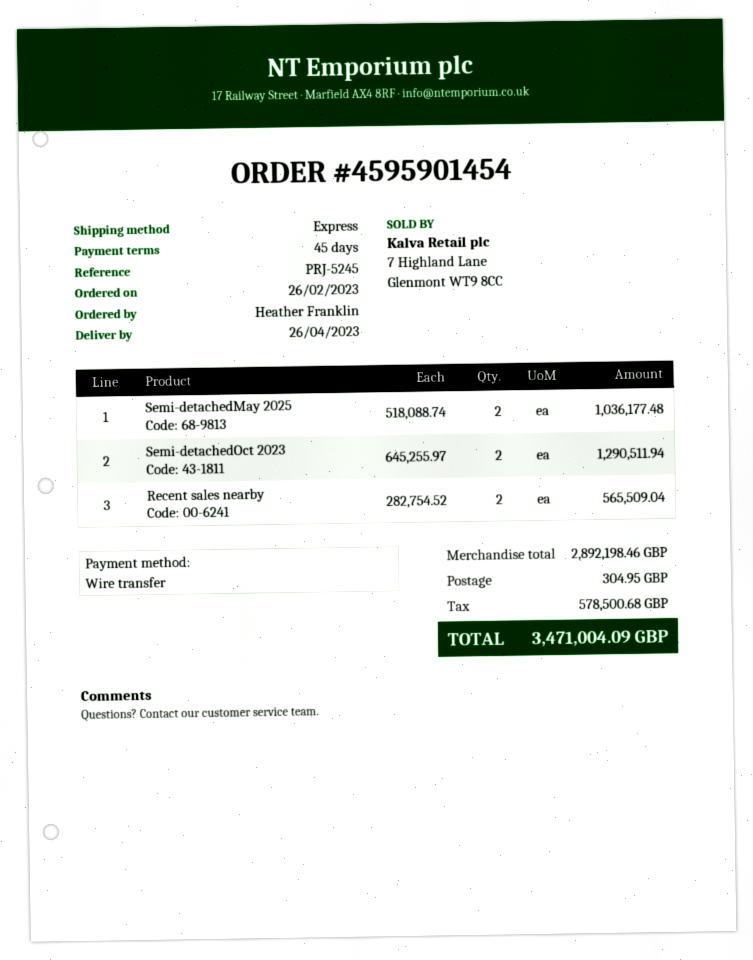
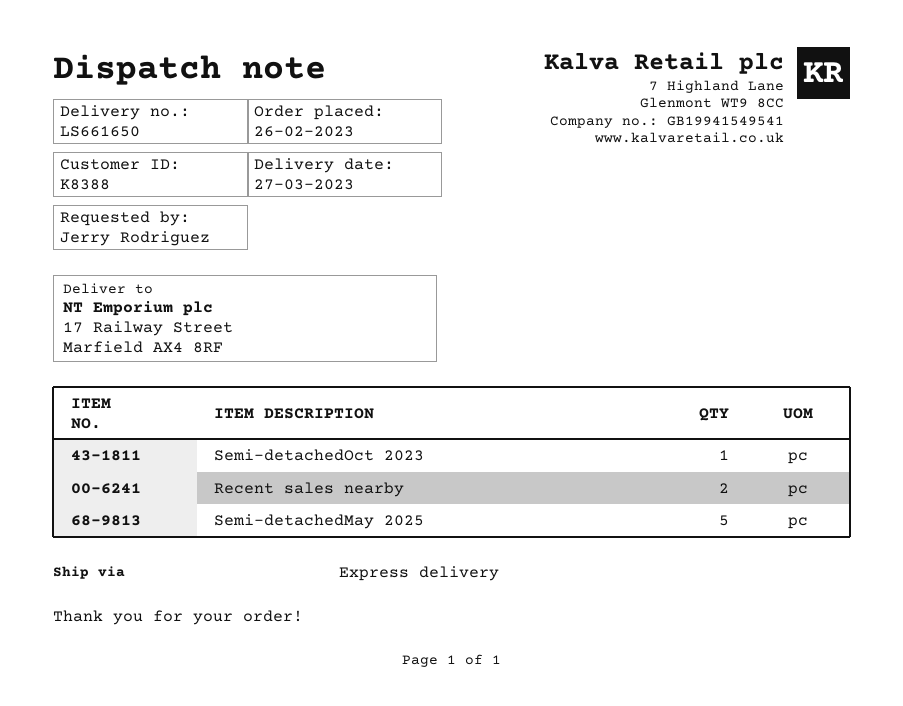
delivery date: 2023-04-26 -> 2023-03-27
ordered by: Heather Franklin -> Jerry Rodriguez
Semi-detachedMay 2025: 2 -> 5
Semi-detachedOct 2023: 2 -> 1

